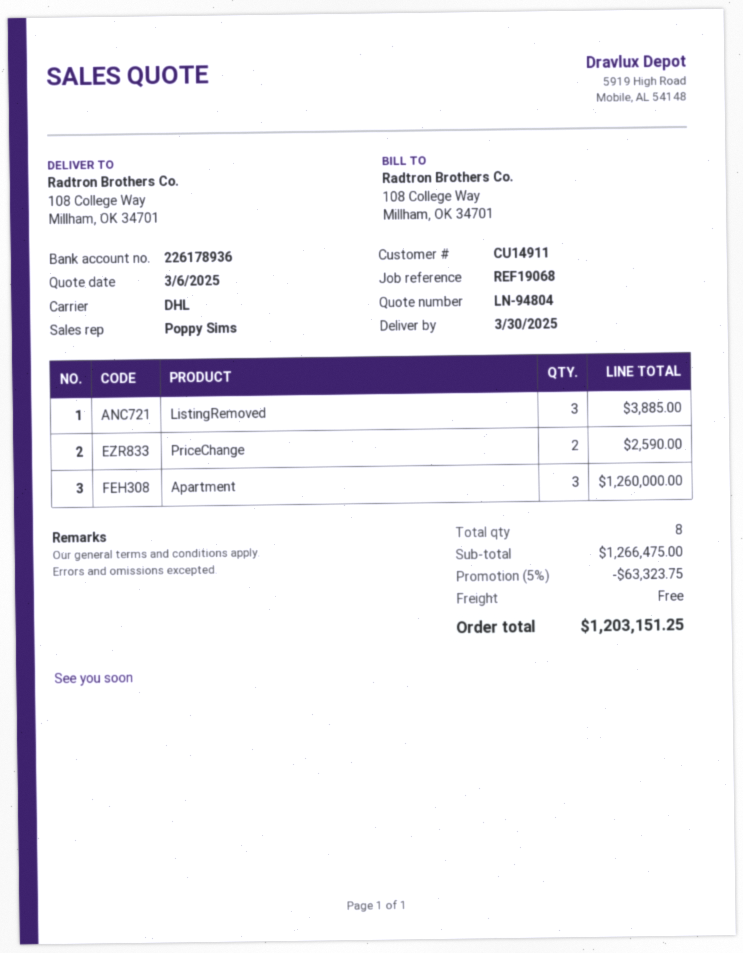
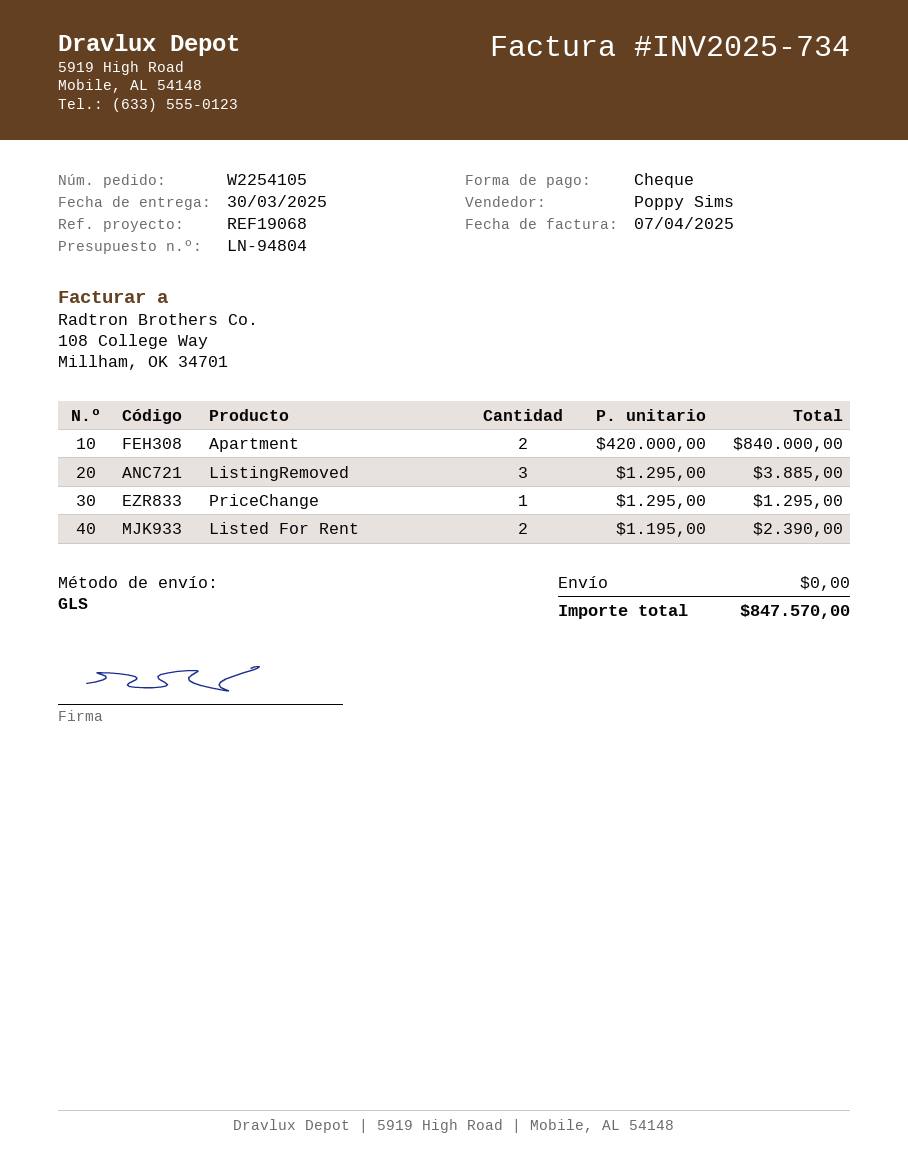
shipping method: DHL -> GLS
PriceChange: 2 for 2590.00 -> 1 for 1295.00
Apartment: 3 for 1260000.00 -> 2 for 840000.00
Listed For Rent: none -> 2 for 2390.00
discount: 5% = 63323.75 -> none
total: 1203151.25 -> 847570.00

